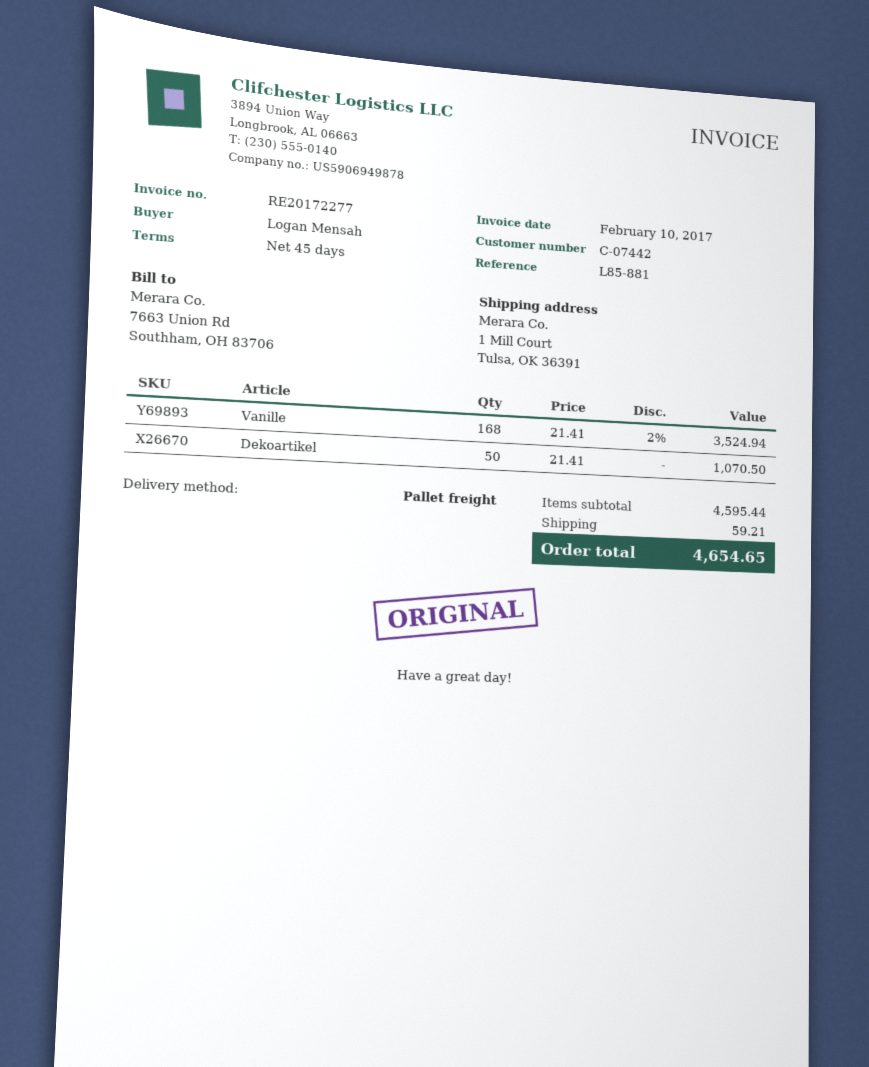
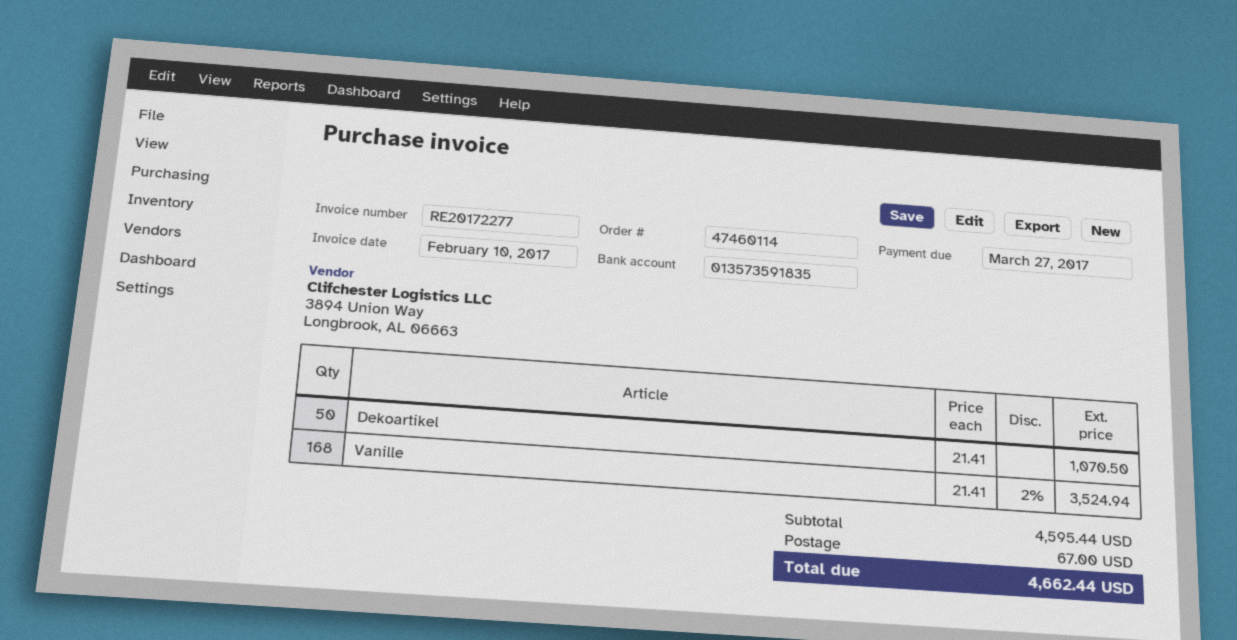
shipping: 59.21 -> 67.00
total: 4654.65 -> 4662.44

